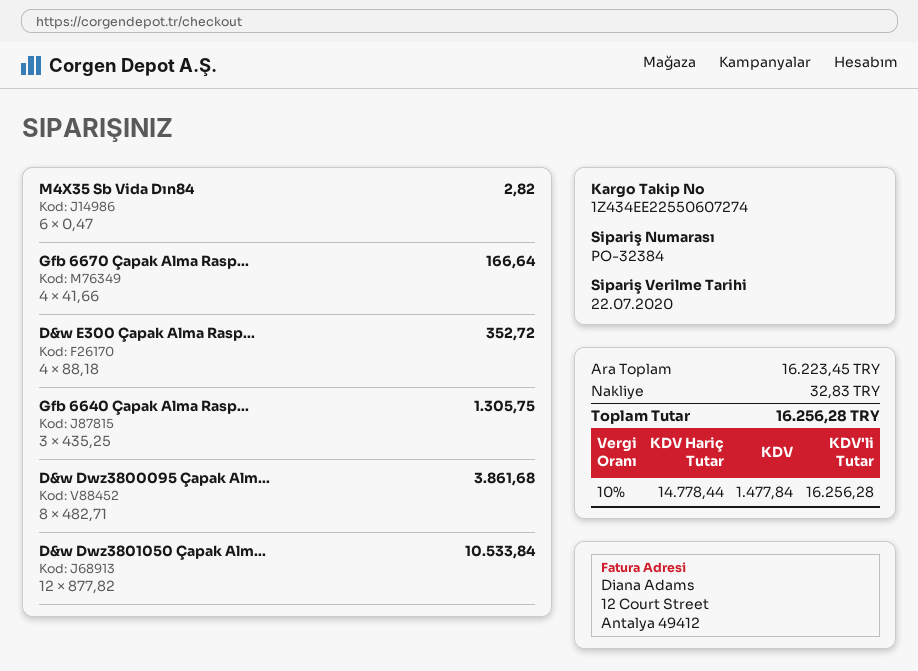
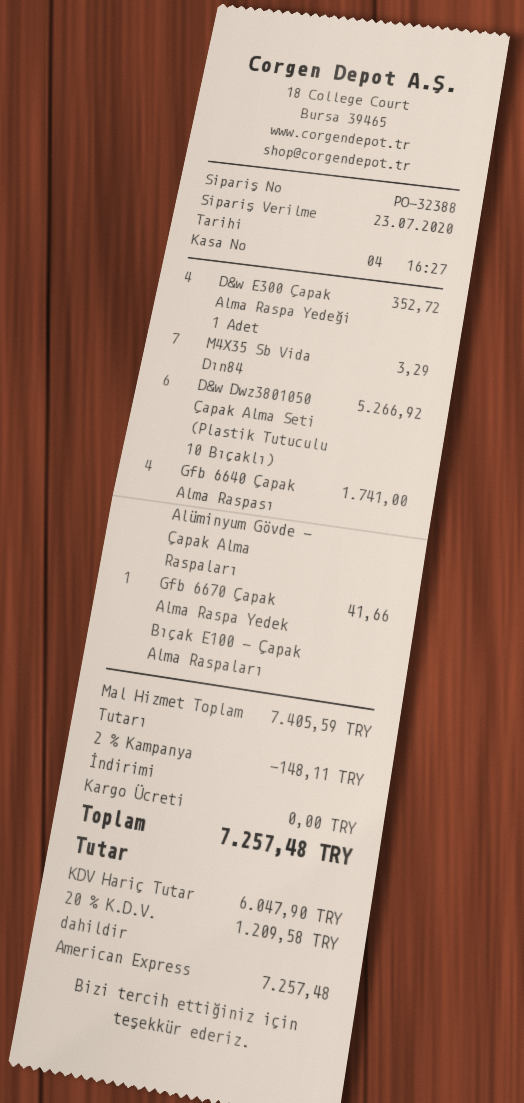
order number: PO-32384 -> PO-32388
order date: 2020-07-22 -> 2020-07-23
M4X35 Sb Vida Dın84: 6 for 2.82 -> 7 for 3.29
Gfb 6670 Çapak Alma Rasp...: 4 for 166.64 -> 1 for 41.66
Gfb 6640 Çapak Alma Rasp...: 3 for 1305.75 -> 4 for 1741.00
D&w Dwz3800095 Çapak Alm...: 8 for 3861.68 -> none
D&w Dwz3801050 Çapak Alm...: 12 for 10533.84 -> 6 for 5266.92
subtotal: 16223.45 -> 7405.59
discount: none -> 2% = 148.11
shipping: 32.83 -> 0.00
net: 14778.44 -> 6047.90
tax: 10% = 1477.84 -> 20% = 1209.58
total: 16256.28 -> 7257.48

